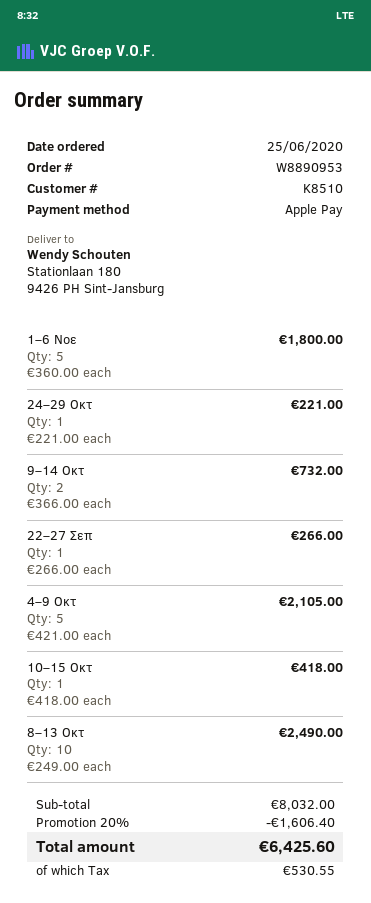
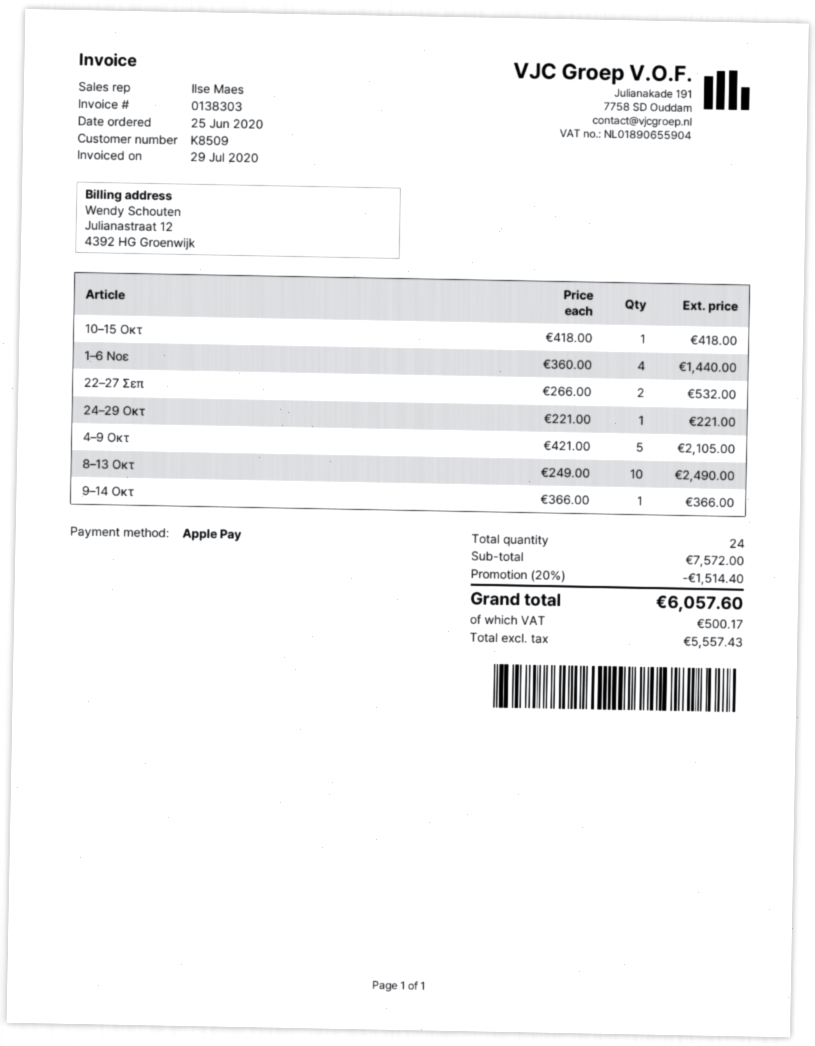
customer number: K8510 -> K8509
1–6 Νοε: 5 x 360.00 = 1800.00 -> 4 x 360.00 = 1440.00
9–14 Οκτ: 2 x 366.00 = 732.00 -> 1 x 366.00 = 366.00
22–27 Σεπ: 1 x 266.00 = 266.00 -> 2 x 266.00 = 532.00
subtotal: 8032.00 -> 7572.00
discount: 20% = 1606.40 -> 20% = 1514.40
tax: 530.55 -> 500.17
total: 6425.60 -> 6057.60

